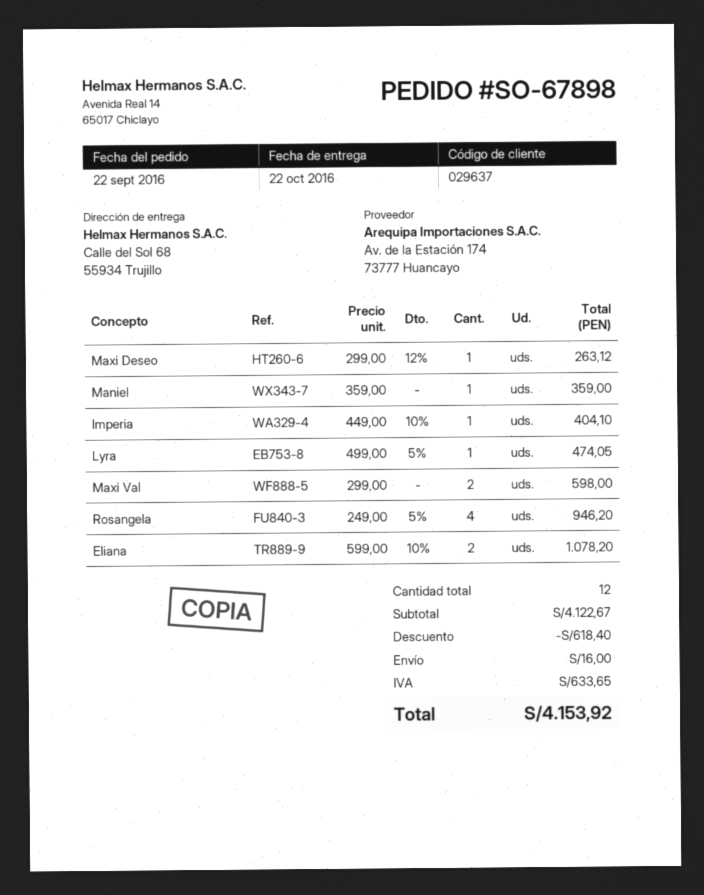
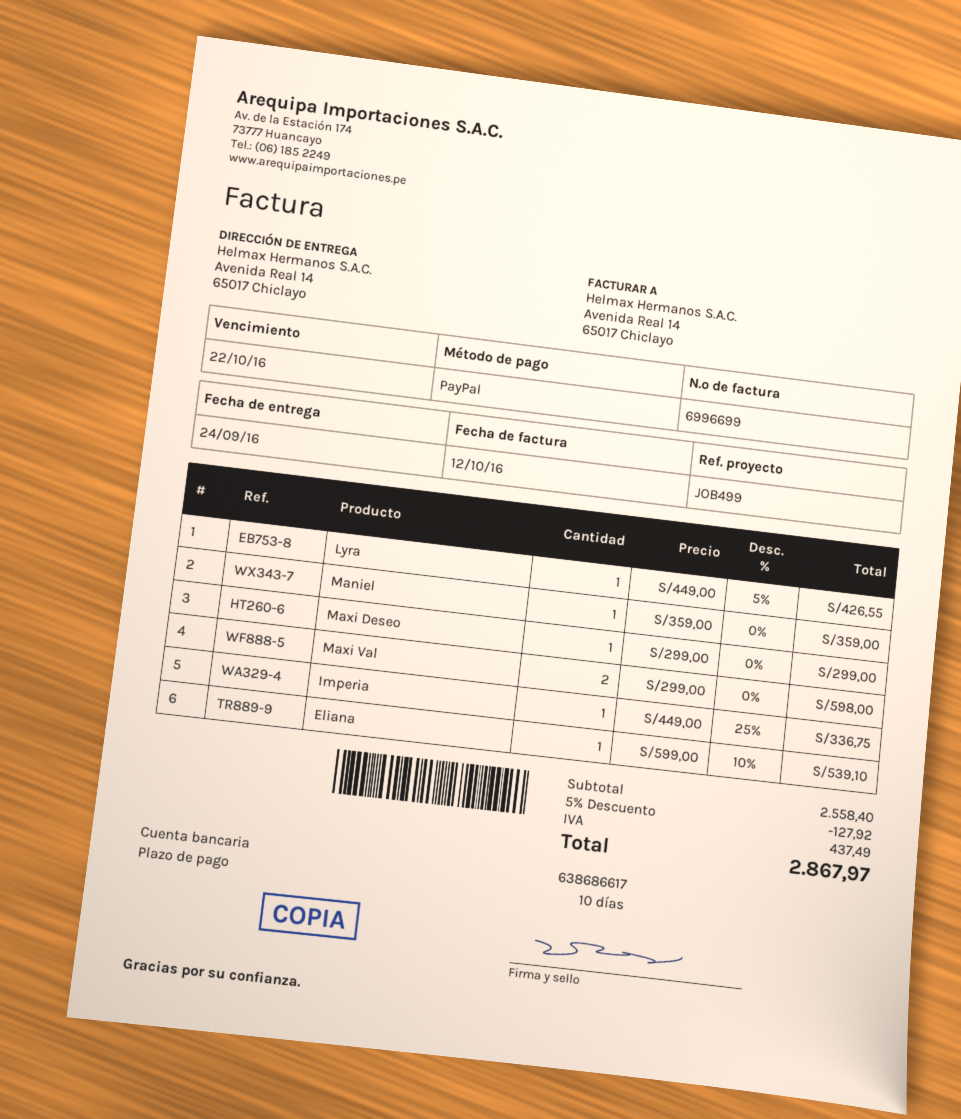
delivery date: 2016-10-22 -> 2016-09-24
ship to: Calle del Sol 68, 55934 Trujillo -> Avenida Real 14, 65017 Chiclayo
Maxi Deseo: 1 x 299.00 - 12% = 263.12 -> 1 x 299.00 = 299.00
Imperia: 1 x 449.00 - 10% = 404.10 -> 1 x 449.00 - 25% = 336.75
Lyra: 1 x 499.00 - 5% = 474.05 -> 1 x 449.00 - 5% = 426.55
Rosangela: 4 x 249.00 - 5% = 946.20 -> none
Eliana: 2 x 599.00 - 10% = 1078.20 -> 1 x 599.00 - 10% = 539.10
subtotal: 4122.67 -> 2558.40
discount: 618.40 -> 127.92
shipping: 16.00 -> none
tax: 633.65 -> 437.49
total: 4153.92 -> 2867.97

